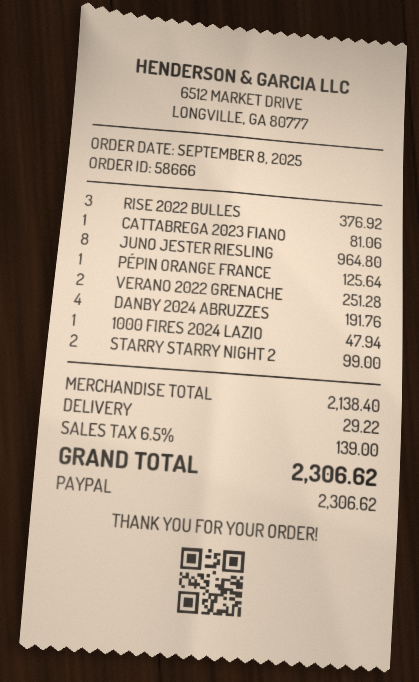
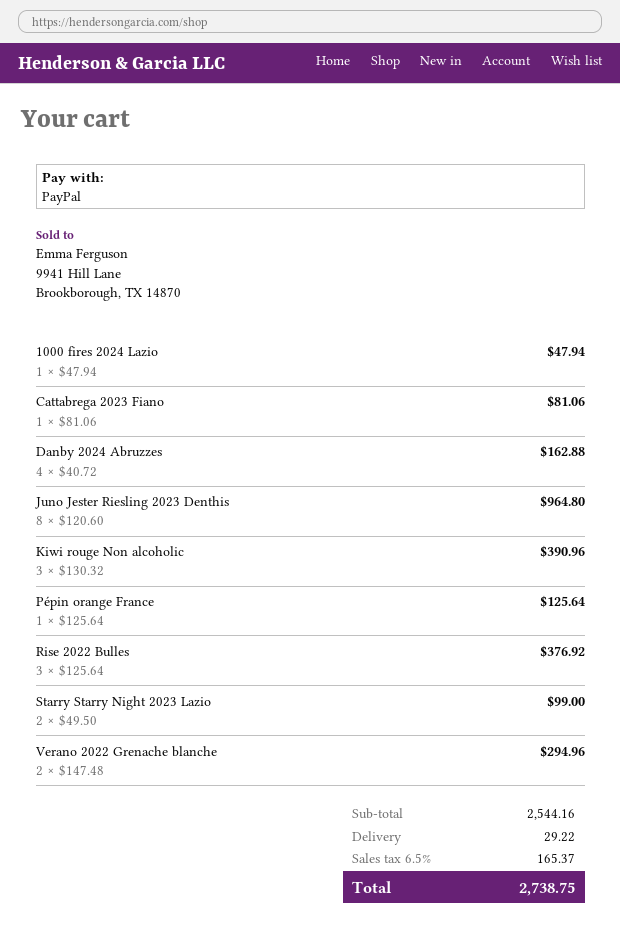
VERANO 2022 GRENACHE: 2 for 251.28 -> 2 for 294.96
DANBY 2024 ABRUZZES: 4 for 191.76 -> 4 for 162.88
Kiwi rouge Non alcoholic: none -> 3 for 390.96
subtotal: 2138.40 -> 2544.16
tax: 6.5% = 139.00 -> 6.5% = 165.37
total: 2306.62 -> 2738.75

